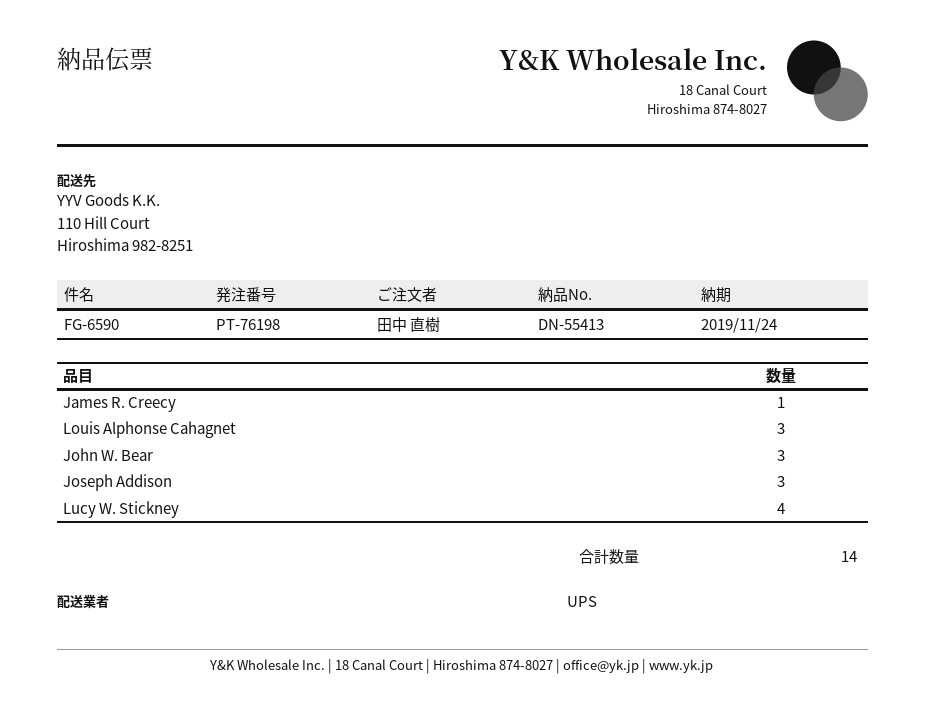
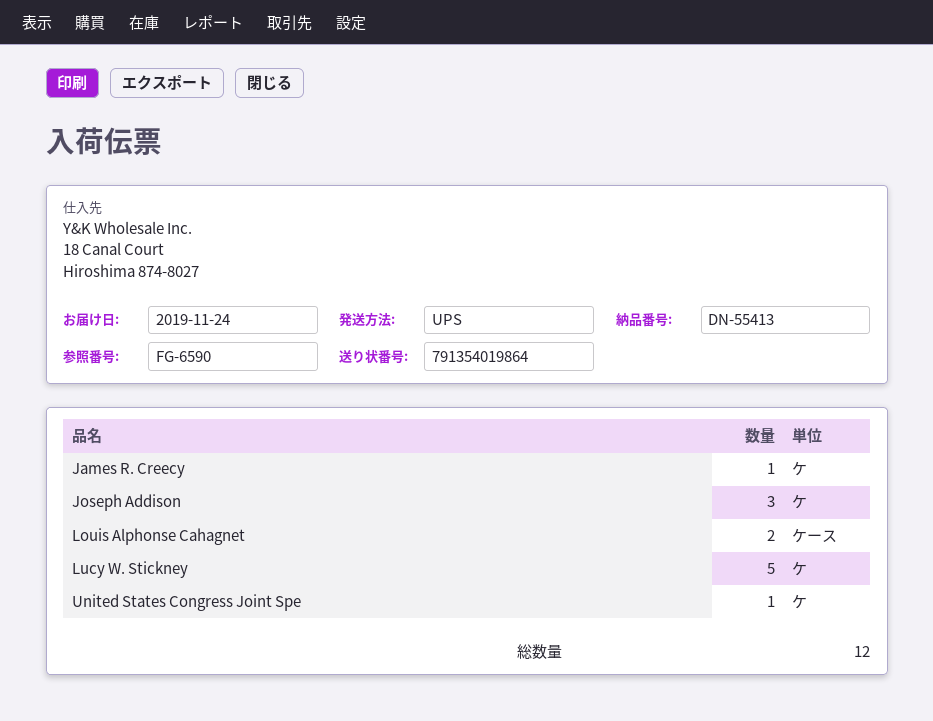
Louis Alphonse Cahagnet: 3 -> 2
John W. Bear: 3 -> none
Lucy W. Stickney: 4 -> 5
United States Congress Joint Spe: none -> 1
total quantity: 14 -> 12

